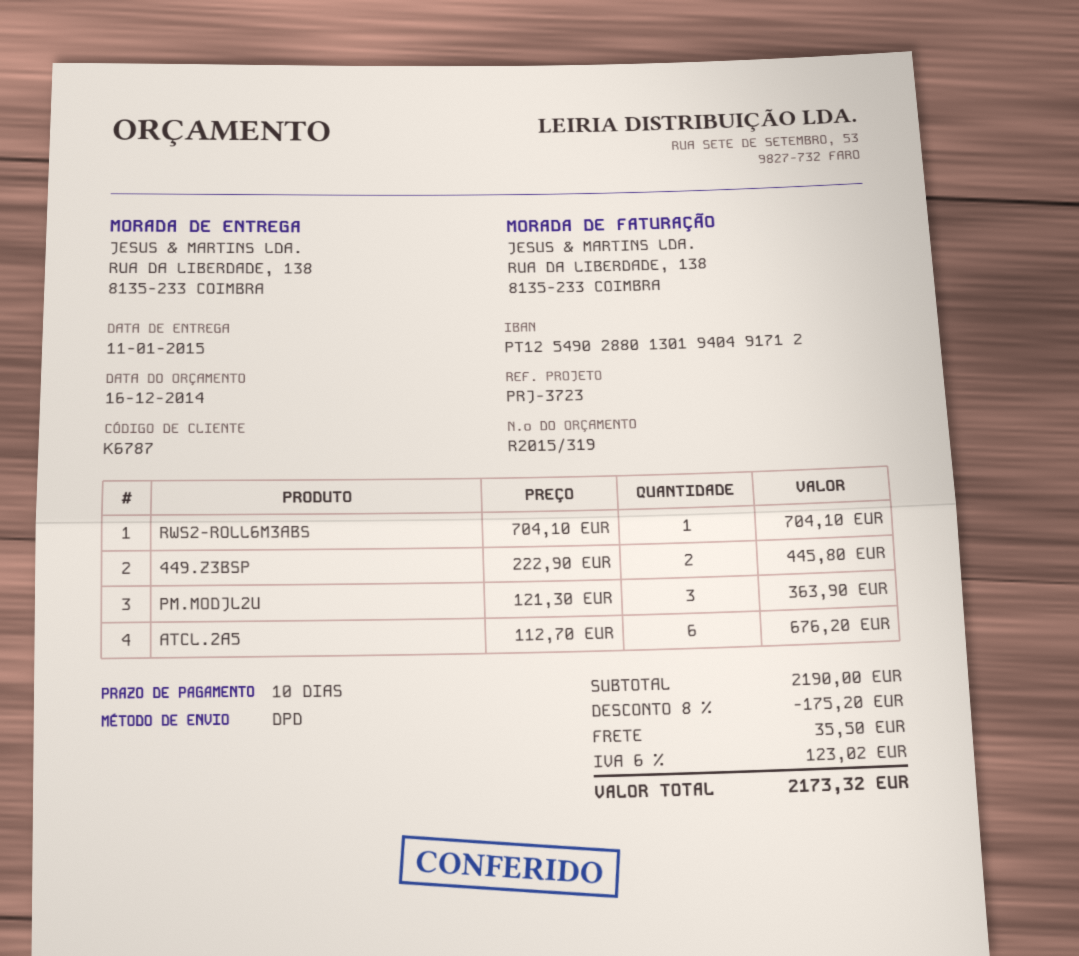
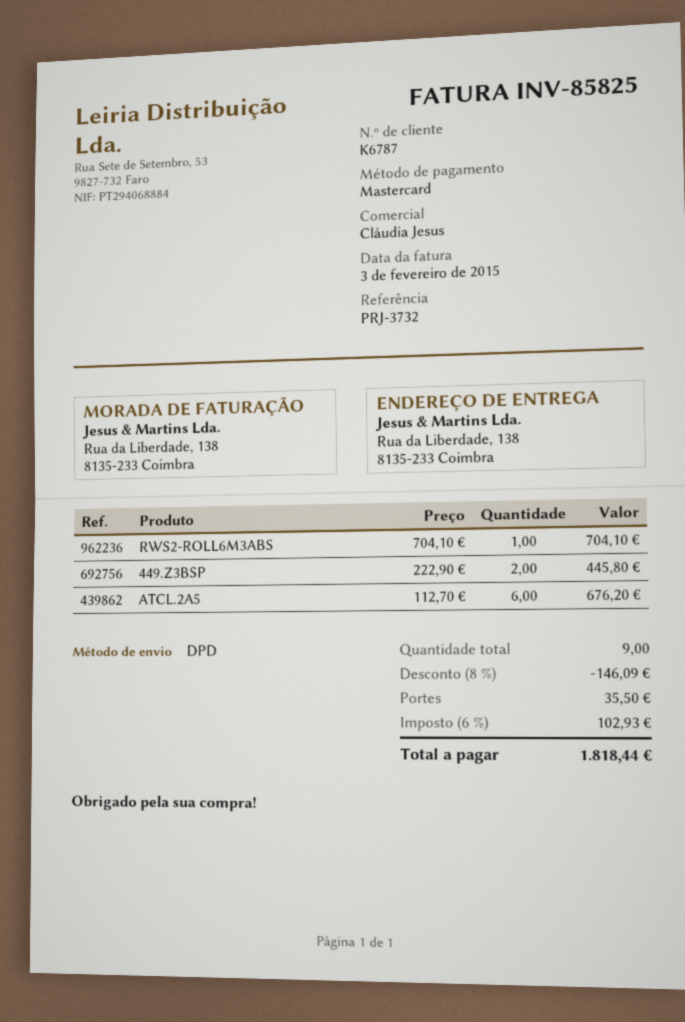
reference: PRJ-3723 -> PRJ-3732
PM.MODJL2U: 3 x 121.30 = 363.90 -> none
discount: 8% = 175.20 -> 8% = 146.09
tax: 6% = 123.02 -> 6% = 102.93
total: 2173.32 -> 1818.44

